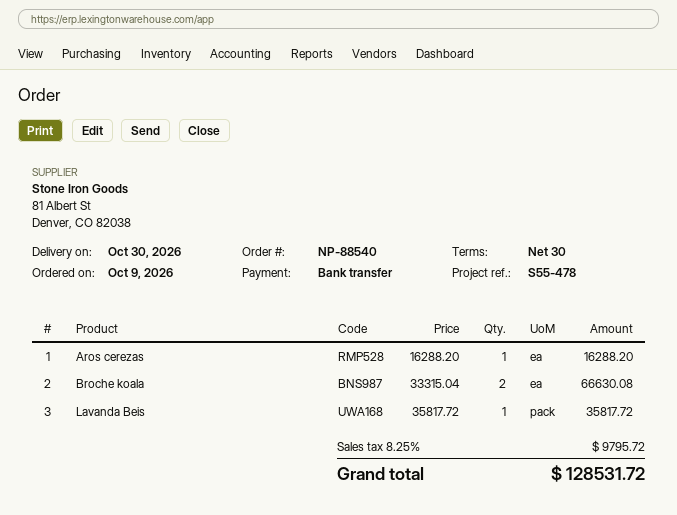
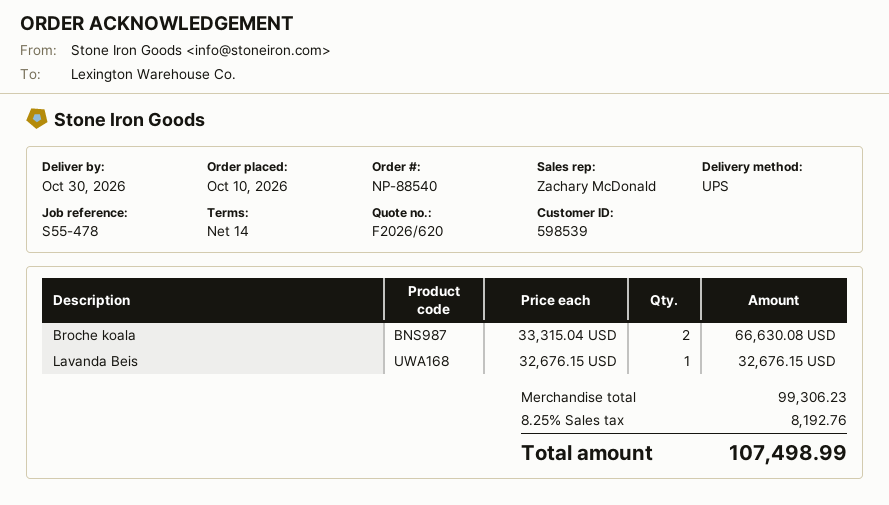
order date: 2026-10-09 -> 2026-10-10
payment terms: 30 days -> 14 days
Aros cerezas: 1 x 16288.20 = 16288.20 -> none
Lavanda Beis: 1 x 35817.72 = 35817.72 -> 1 x 32676.15 = 32676.15
tax: 8.25% = 9795.72 -> 8.25% = 8192.76
total: 128531.72 -> 107498.99

